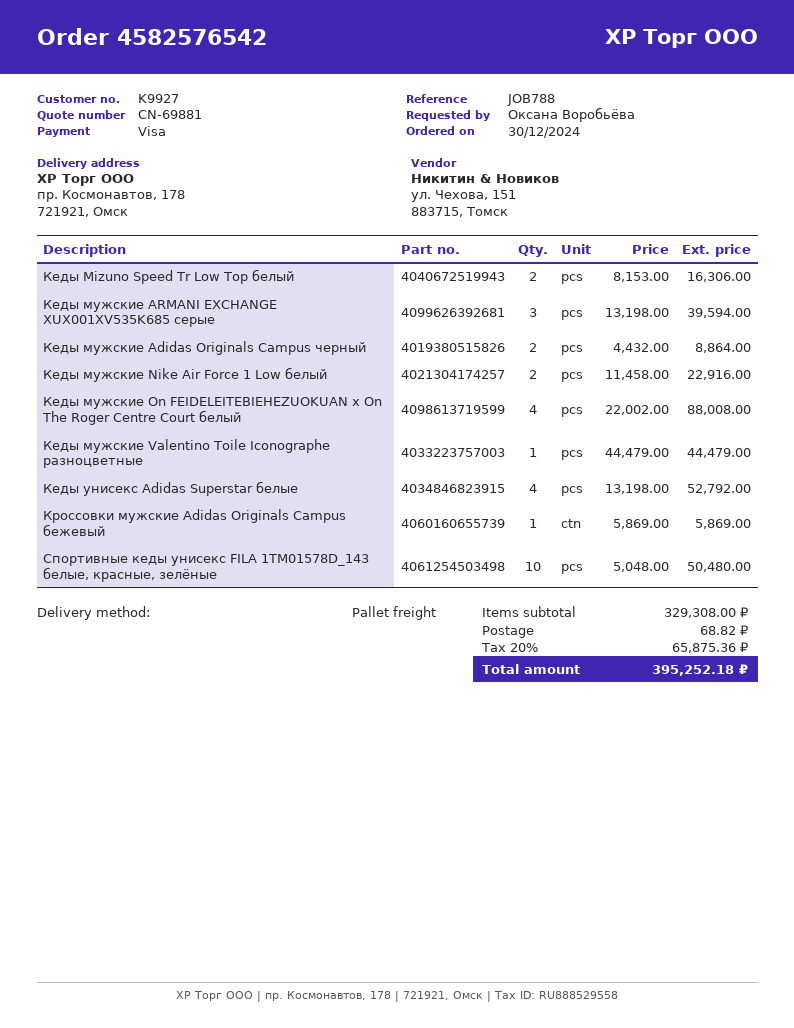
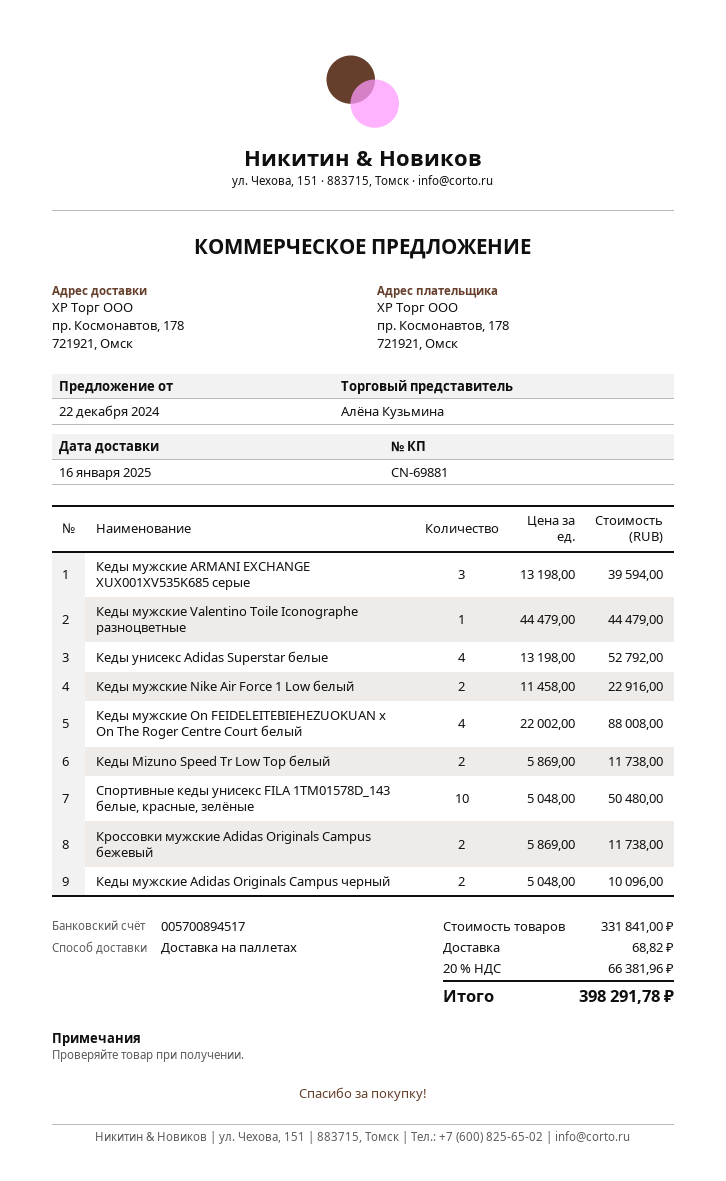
Кеды Mizuno Speed Tr Low Top белый: 2 x 8153.00 = 16306.00 -> 2 x 5869.00 = 11738.00
Кеды мужские Adidas Originals Campus черный: 2 x 4432.00 = 8864.00 -> 2 x 5048.00 = 10096.00
Кроссовки мужские Adidas Originals Campus бежевый: 1 x 5869.00 = 5869.00 -> 2 x 5869.00 = 11738.00
subtotal: 329308.00 -> 331841.00
tax: 20% = 65875.36 -> 20% = 66381.96
total: 395252.18 -> 398291.78

